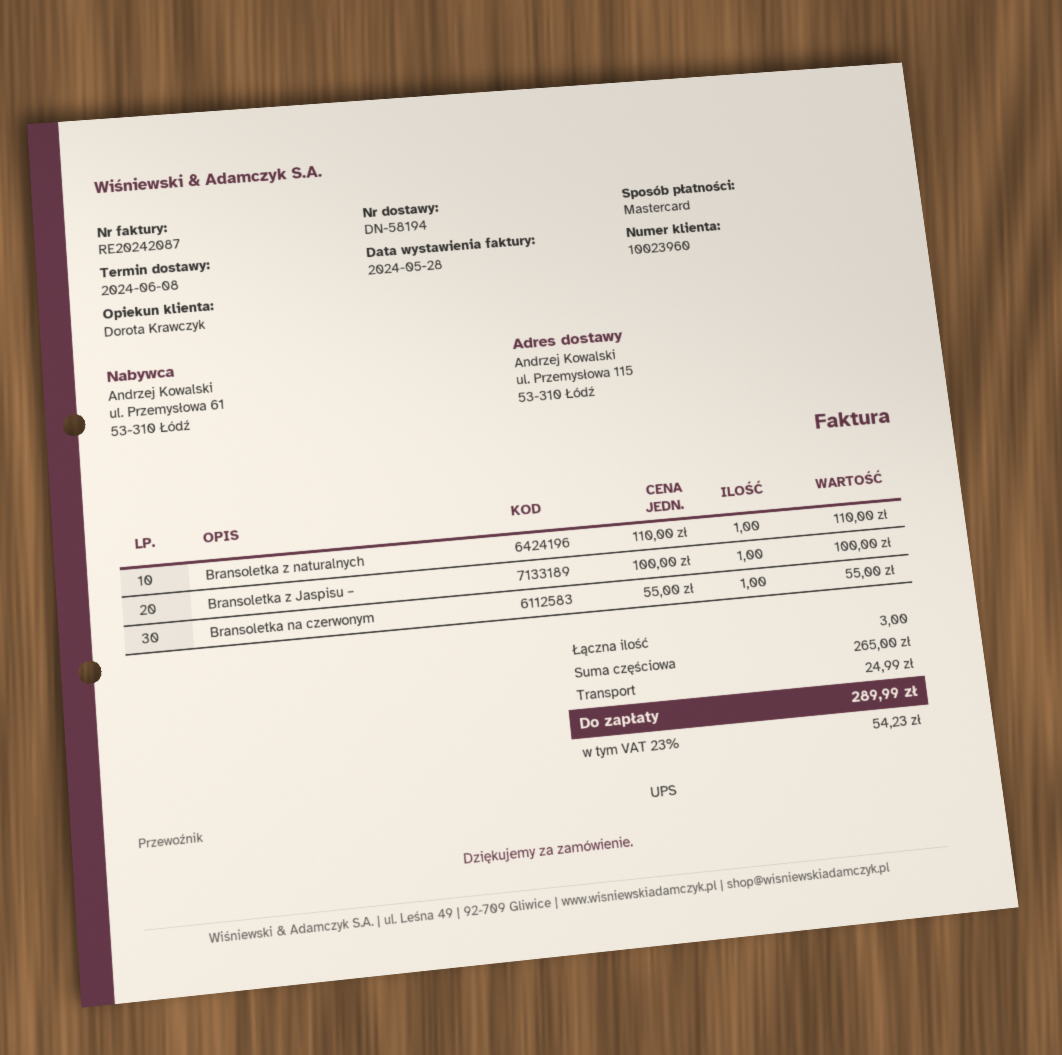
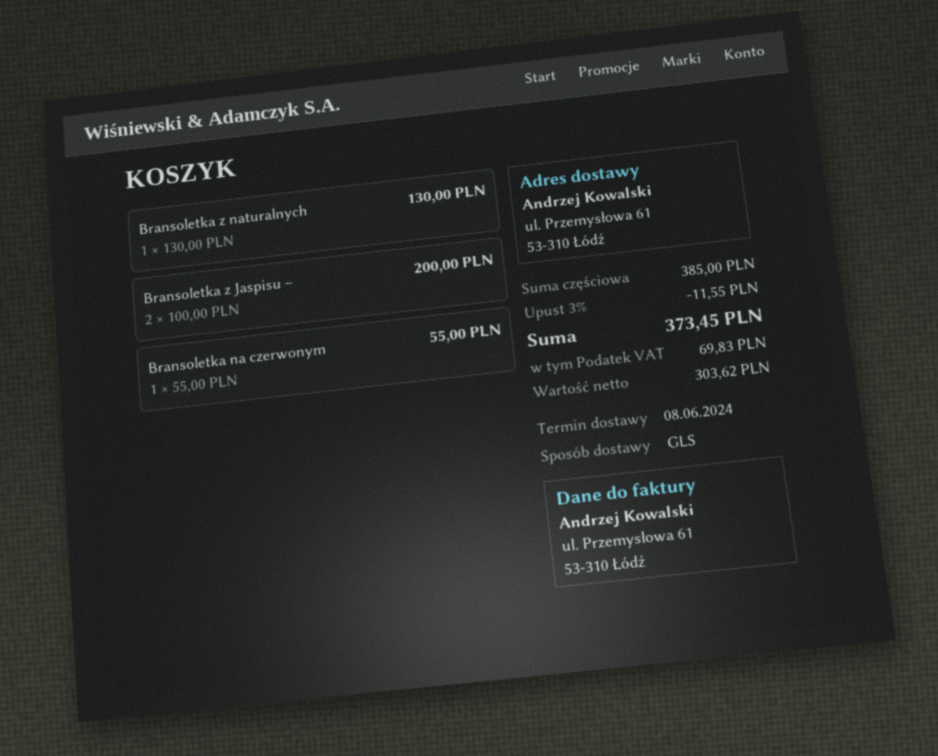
shipping method: UPS -> GLS
ship to: ul. Przemysłowa 115, 53-310 Łódź -> ul. Przemysłowa 61, 53-310 Łódź
Bransoletka z naturalnych: 1 x 110.00 = 110.00 -> 1 x 130.00 = 130.00
Bransoletka z Jaspisu –: 1 x 100.00 = 100.00 -> 2 x 100.00 = 200.00
subtotal: 265.00 -> 385.00
discount: none -> 3% = 11.55
shipping: 24.99 -> none
tax: 54.23 -> 69.83
total: 289.99 -> 373.45

